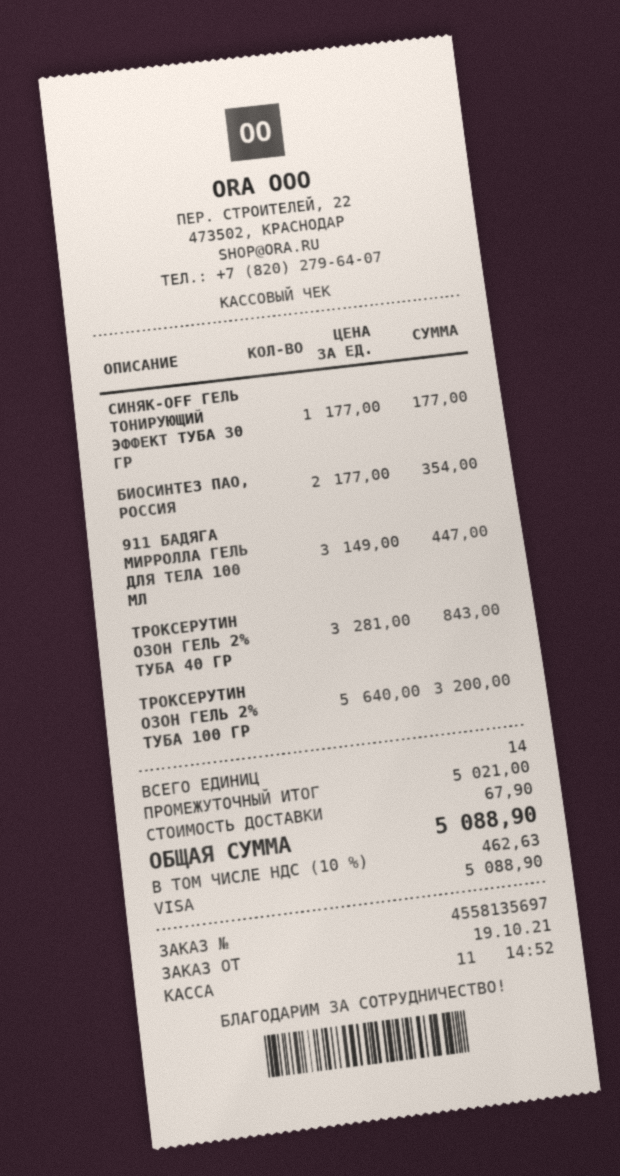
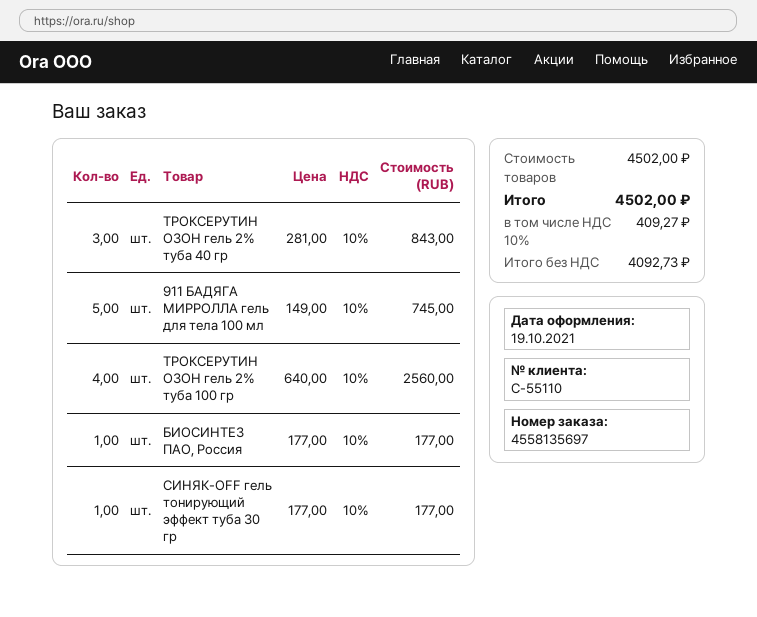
БИОСИНТЕЗ ПАО, РОССИЯ: 2 x 177.00 = 354.00 -> 1 x 177.00 = 177.00
911 БАДЯГА МИРРОЛЛА ГЕЛЬ ДЛЯ ТЕЛА 100 МЛ: 3 x 149.00 = 447.00 -> 5 x 149.00 = 745.00
ТРОКСЕРУТИН ОЗОН ГЕЛЬ 2% ТУБА 100 ГР: 5 x 640.00 = 3200.00 -> 4 x 640.00 = 2560.00
subtotal: 5021.00 -> 4502.00
shipping: 67.90 -> none
tax: 10% = 462.63 -> 10% = 409.27
total: 5088.90 -> 4502.00

